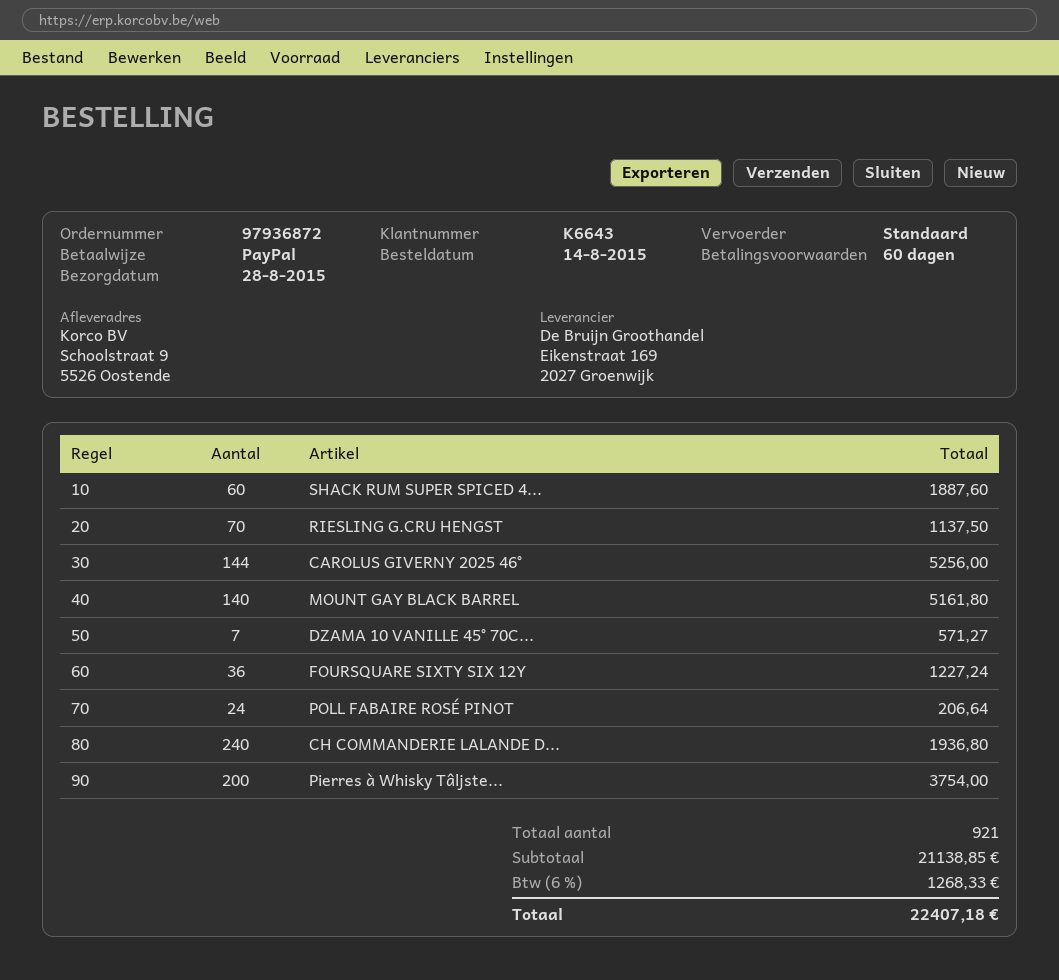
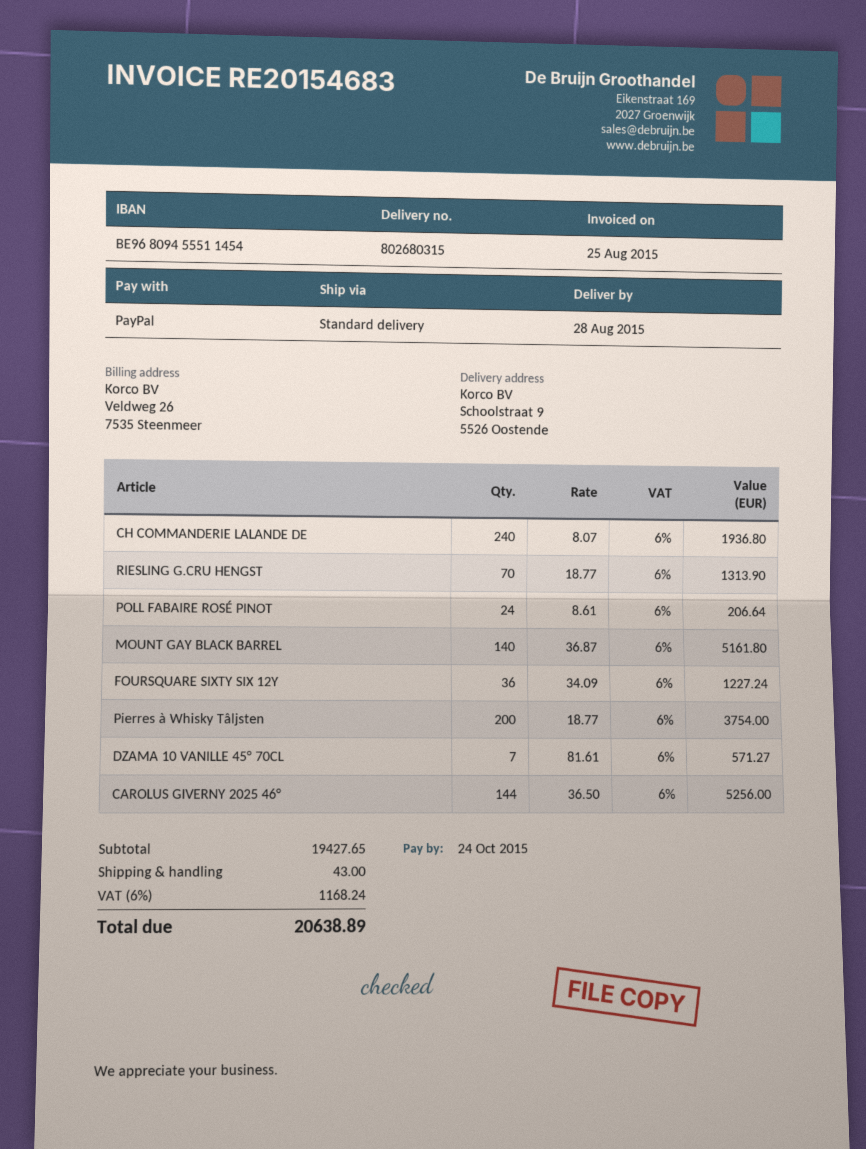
SHACK RUM SUPER SPICED 4...: 60 for 1887.60 -> none
RIESLING G.CRU HENGST: 70 for 1137.50 -> 70 for 1313.90
subtotal: 21138.85 -> 19427.65
shipping: none -> 43.00
tax: 6% = 1268.33 -> 6% = 1168.24
total: 22407.18 -> 20638.89

